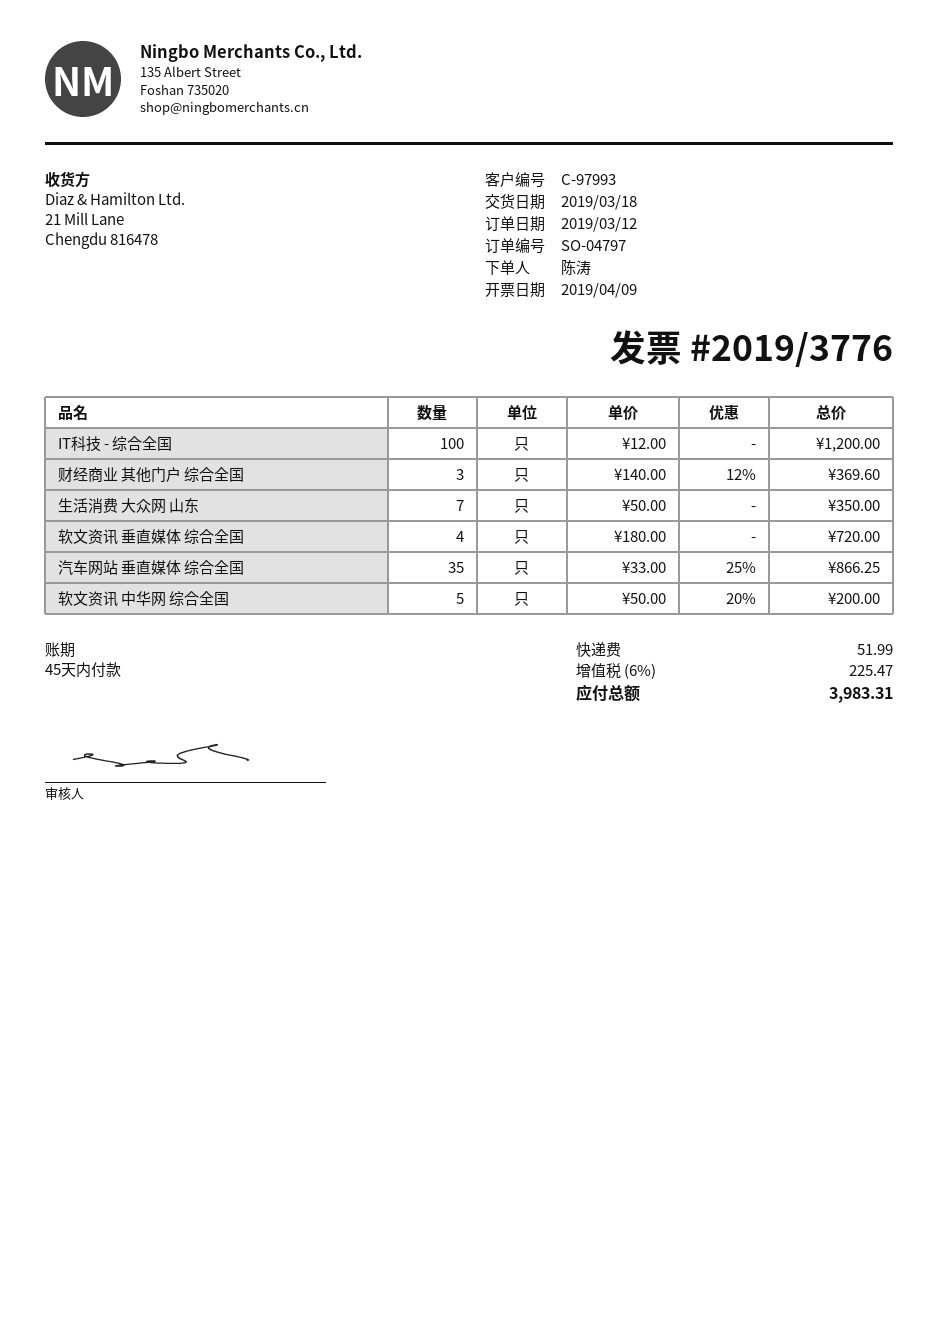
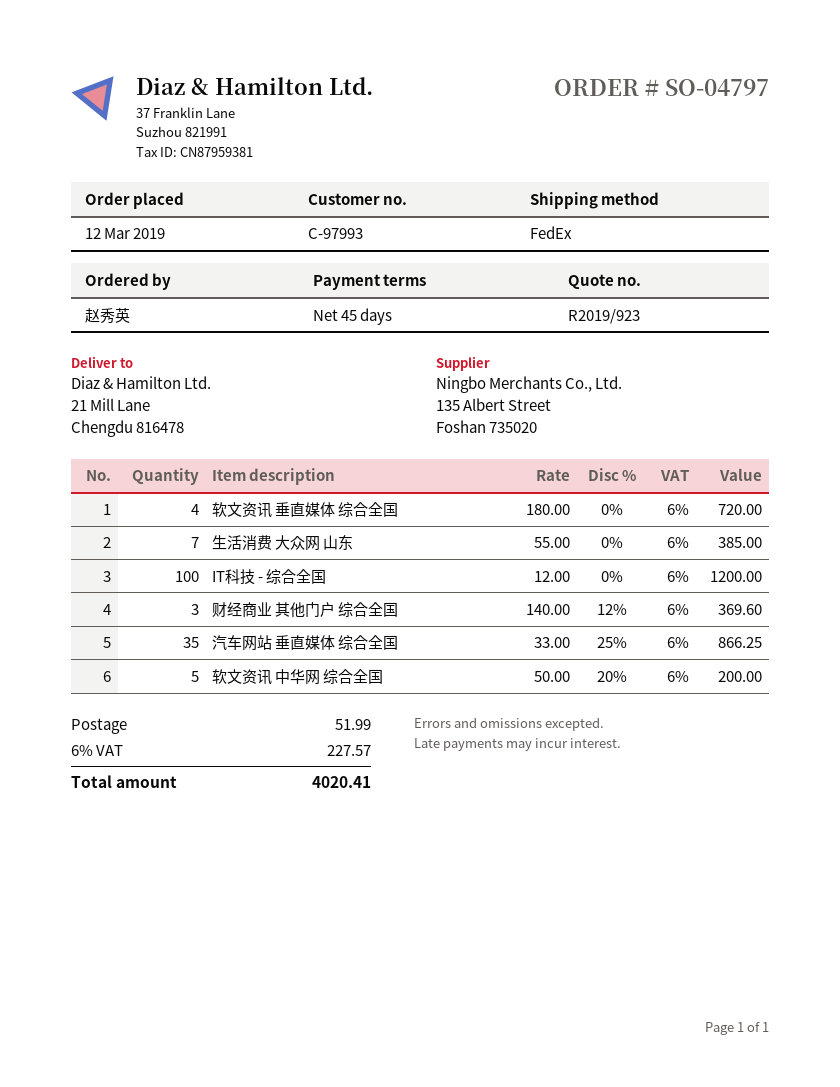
ordered by: 陈涛 -> 赵秀英
生活消费 大众网 山东: 7 x 50.00 = 350.00 -> 7 x 55.00 = 385.00
tax: 6% = 225.47 -> 6% = 227.57
total: 3983.31 -> 4020.41

